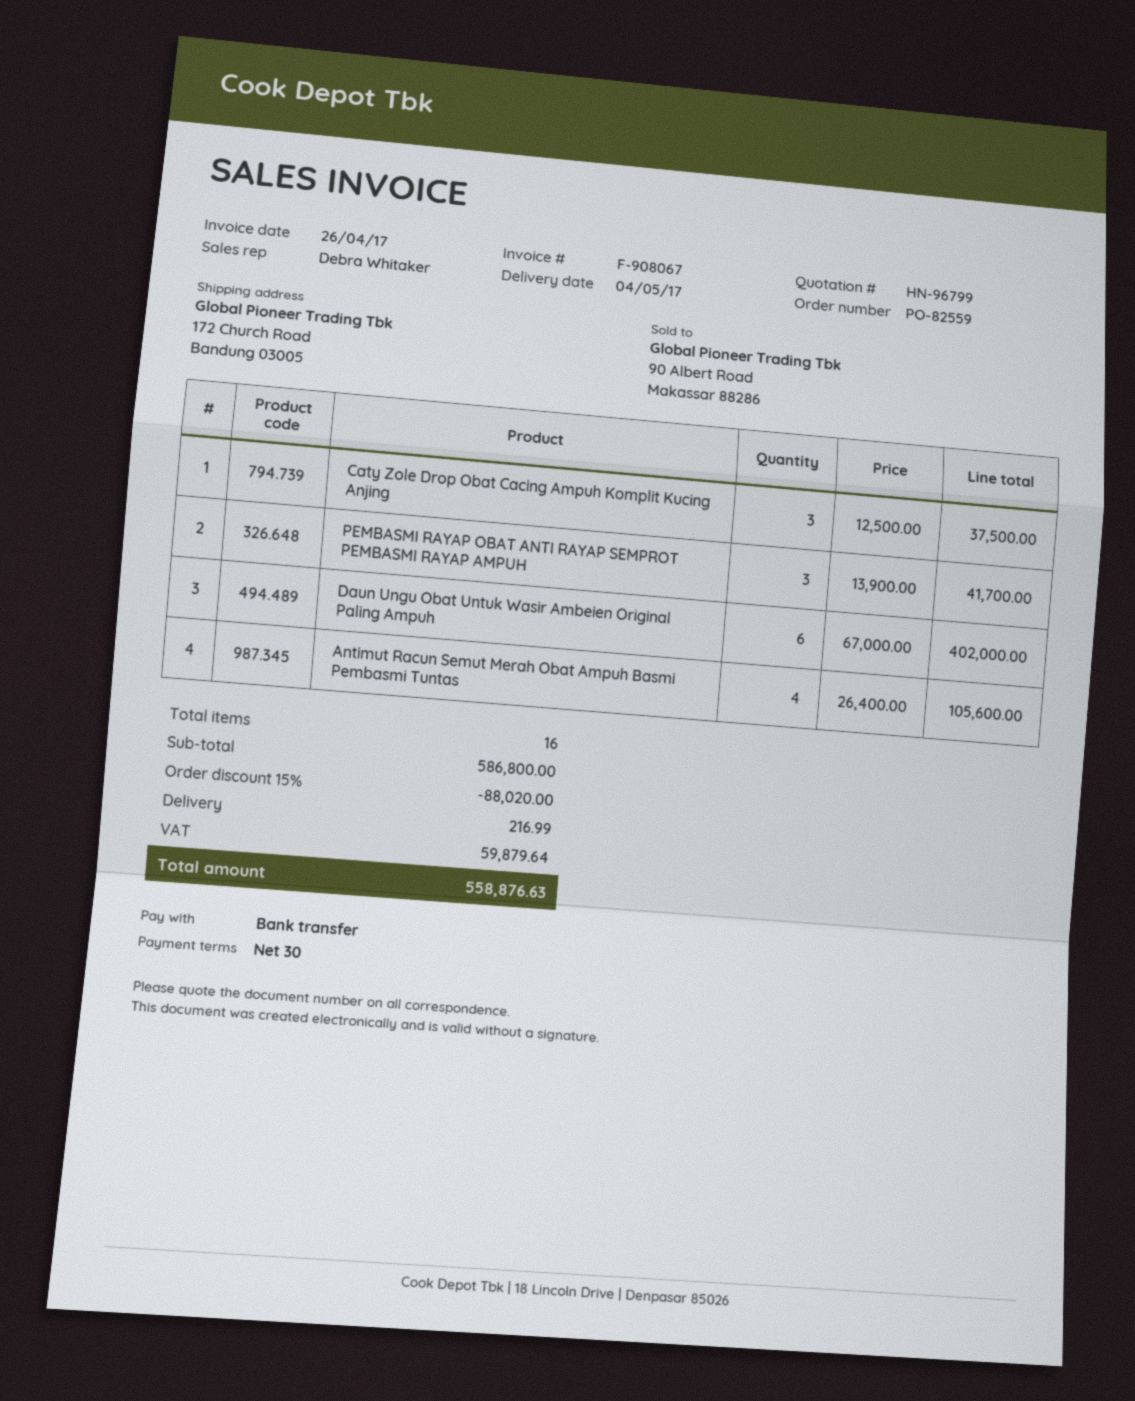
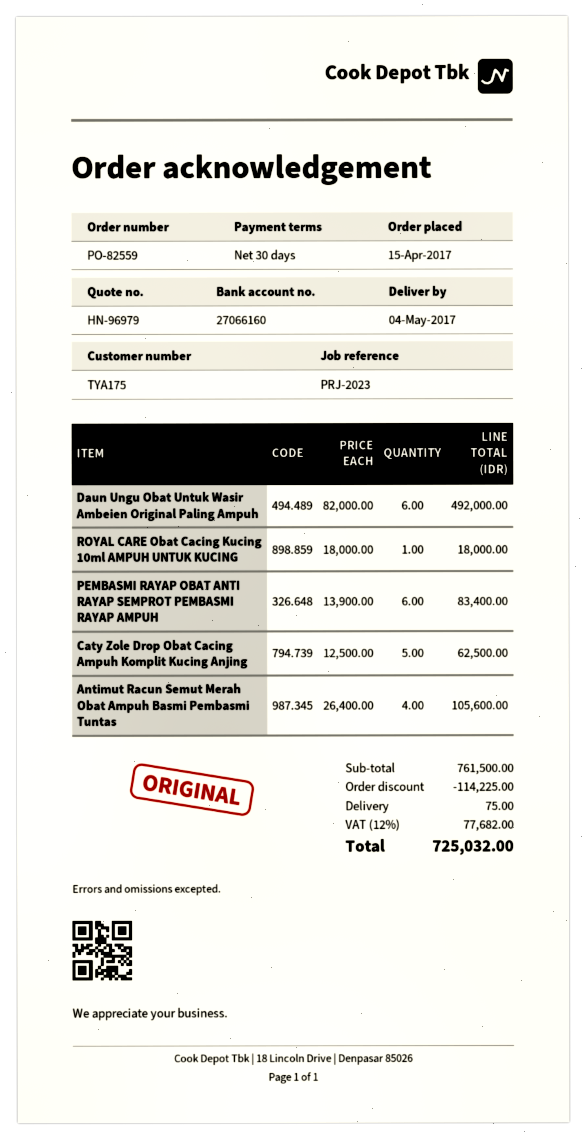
quote number: HN-96799 -> HN-96979
Caty Zole Drop Obat Cacing Ampuh Komplit Kucing Anjing: 3 x 12500.00 = 37500.00 -> 5 x 12500.00 = 62500.00
PEMBASMI RAYAP OBAT ANTI RAYAP SEMPROT PEMBASMI RAYAP AMPUH: 3 x 13900.00 = 41700.00 -> 6 x 13900.00 = 83400.00
Daun Ungu Obat Untuk Wasir Ambeien Original Paling Ampuh: 6 x 67000.00 = 402000.00 -> 6 x 82000.00 = 492000.00
ROYAL CARE Obat Cacing Kucing 10ml AMPUH UNTUK KUCING: none -> 1 x 18000.00 = 18000.00
subtotal: 586800.00 -> 761500.00
discount: 88020.00 -> 114225.00
shipping: 216.99 -> 75.00
tax: 59879.64 -> 77682.00
total: 558876.63 -> 725032.00

